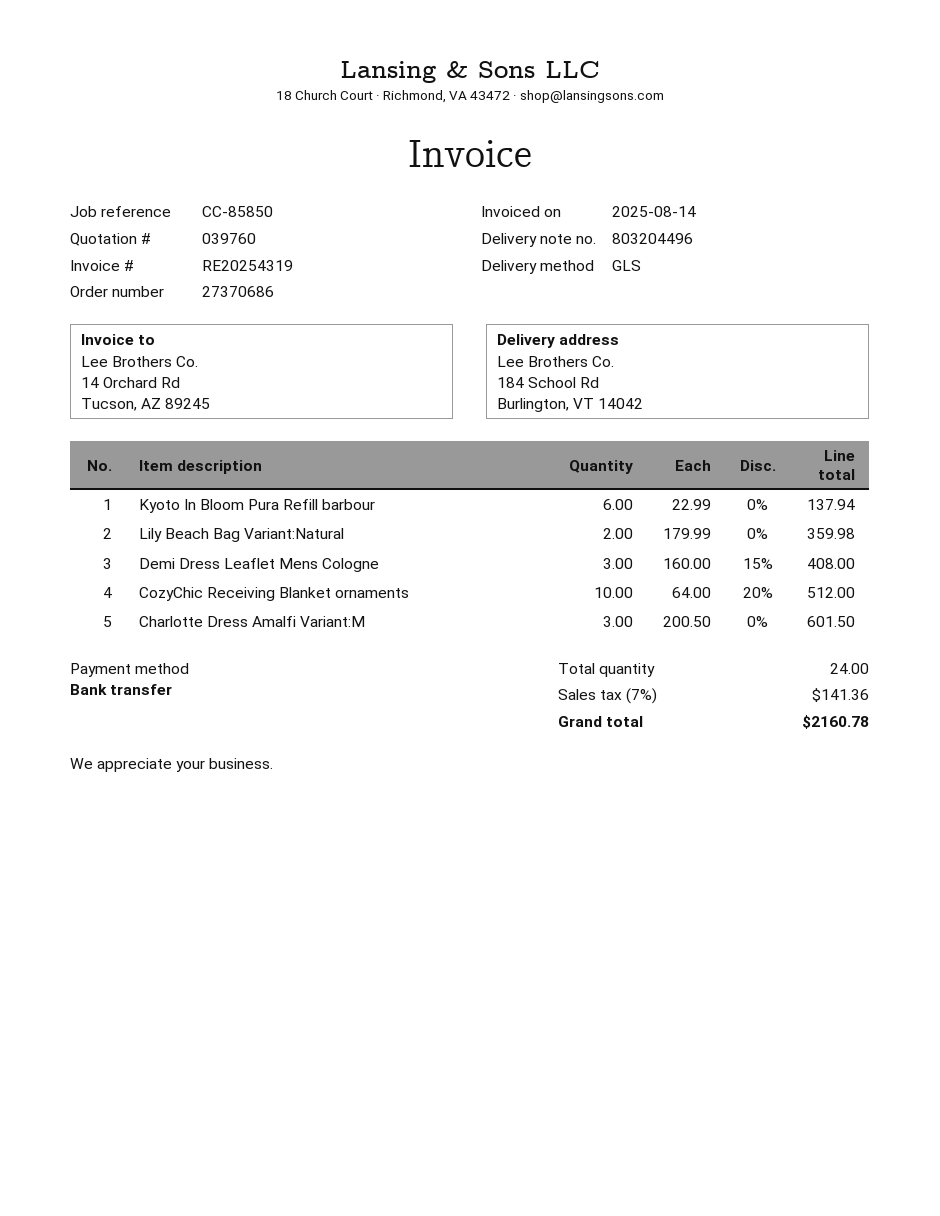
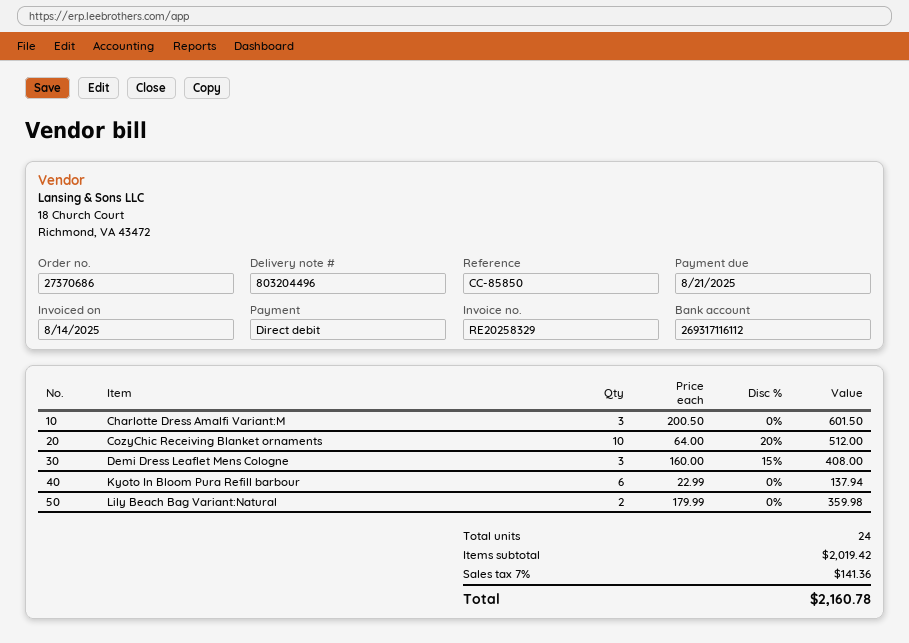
invoice number: RE20254319 -> RE20258329
payment method: bank transfer -> direct debit

